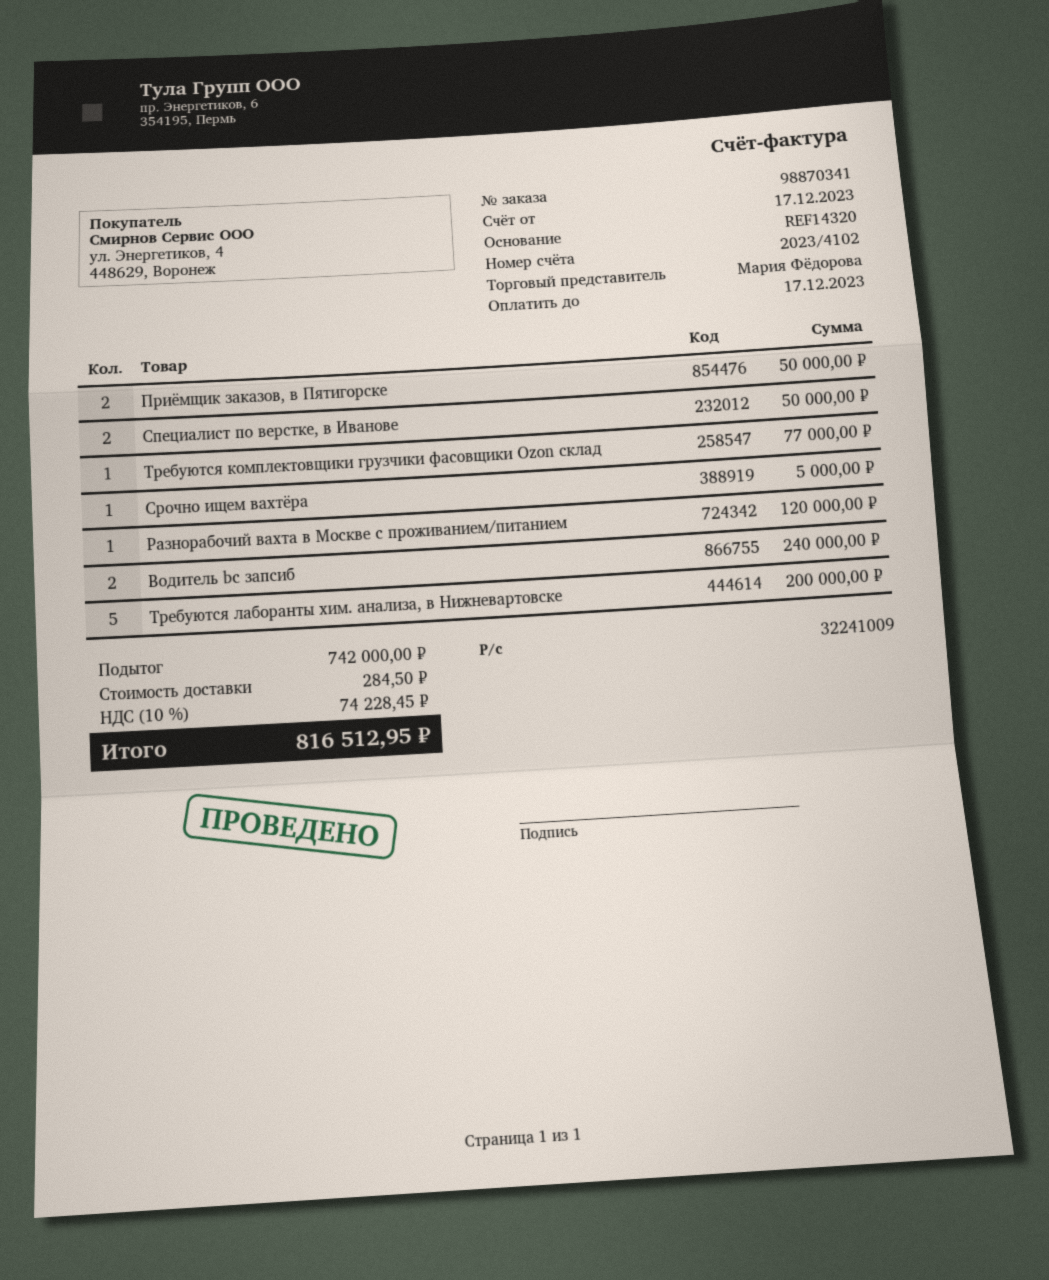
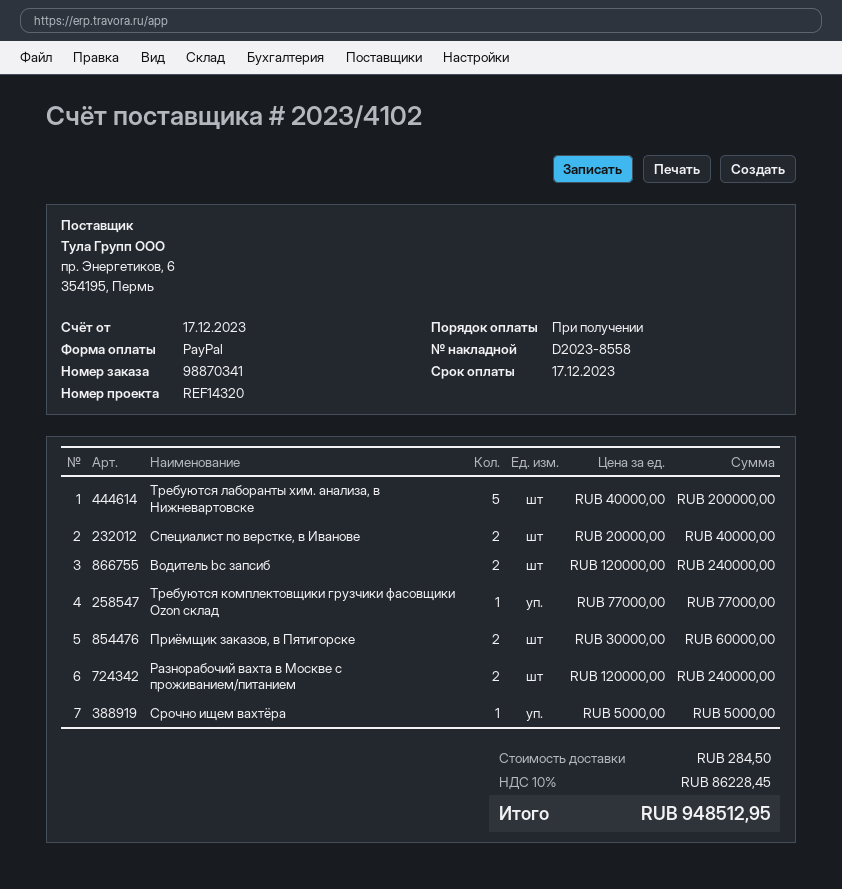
Приёмщик заказов, в Пятигорске: 2 for 50000.00 -> 2 for 60000.00
Специалист по верстке, в Иванове: 2 for 50000.00 -> 2 for 40000.00
Разнорабочий вахта в Москве с проживанием/питанием: 1 for 120000.00 -> 2 for 240000.00
tax: 10% = 74228.45 -> 10% = 86228.45
total: 816512.95 -> 948512.95

